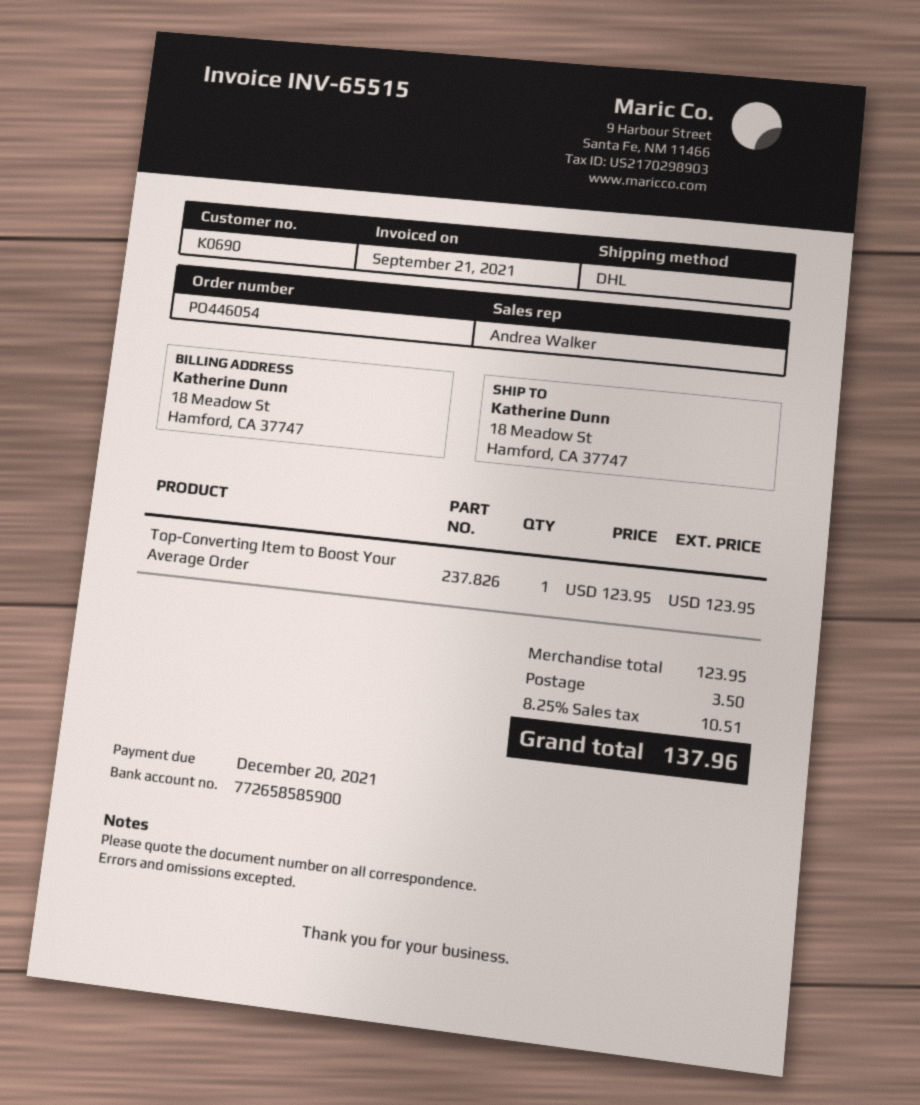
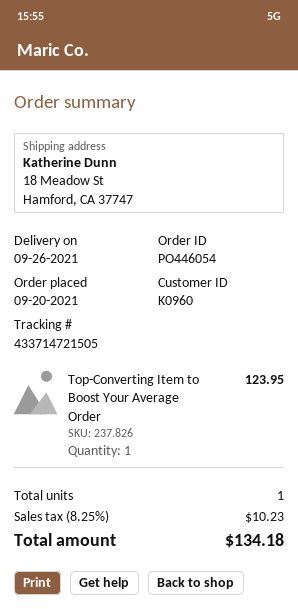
customer number: K0690 -> K0960
shipping: 3.50 -> none
tax: 8.25% = 10.51 -> 8.25% = 10.23
total: 137.96 -> 134.18

